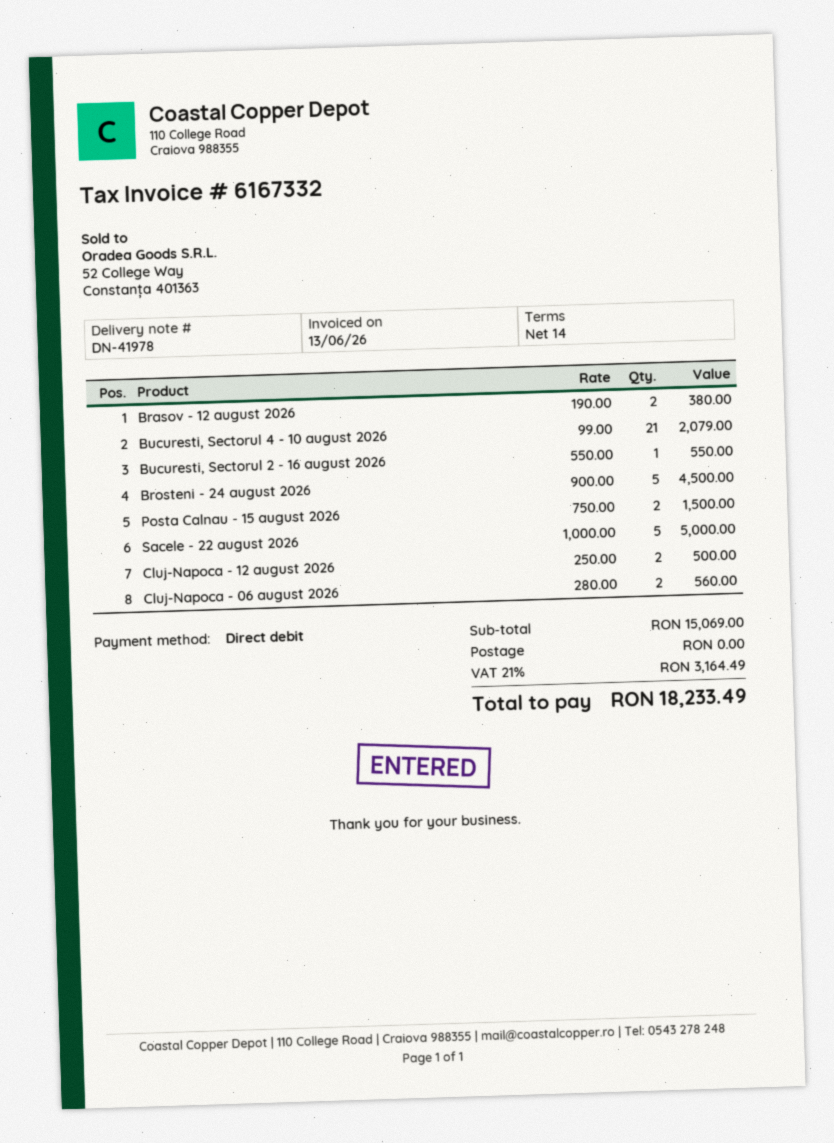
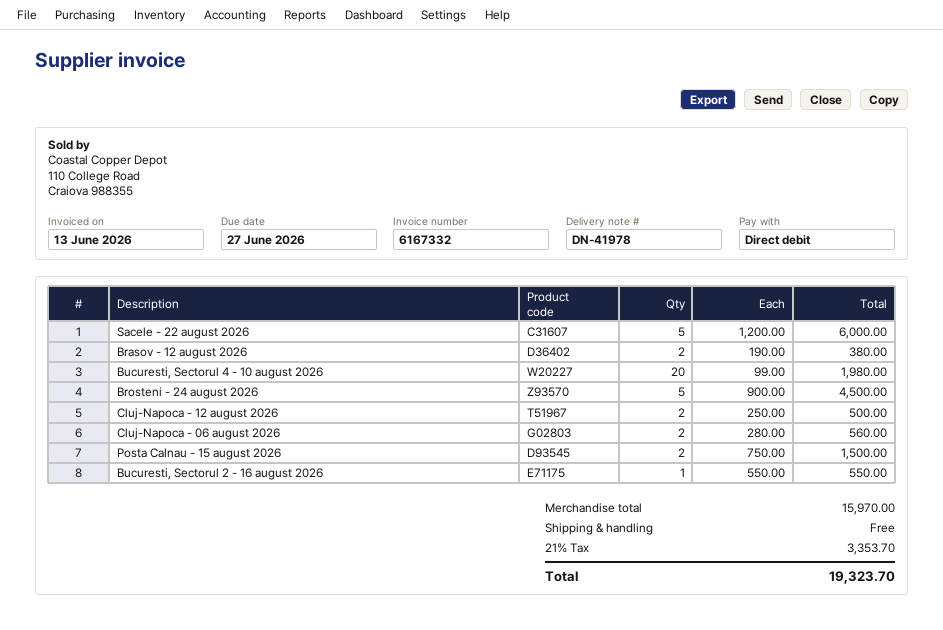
Bucuresti, Sectorul 4 - 10 august 2026: 21 x 99.00 = 2079.00 -> 20 x 99.00 = 1980.00
Sacele - 22 august 2026: 5 x 1000.00 = 5000.00 -> 5 x 1200.00 = 6000.00
subtotal: 15069.00 -> 15970.00
tax: 21% = 3164.49 -> 21% = 3353.70
total: 18233.49 -> 19323.70

